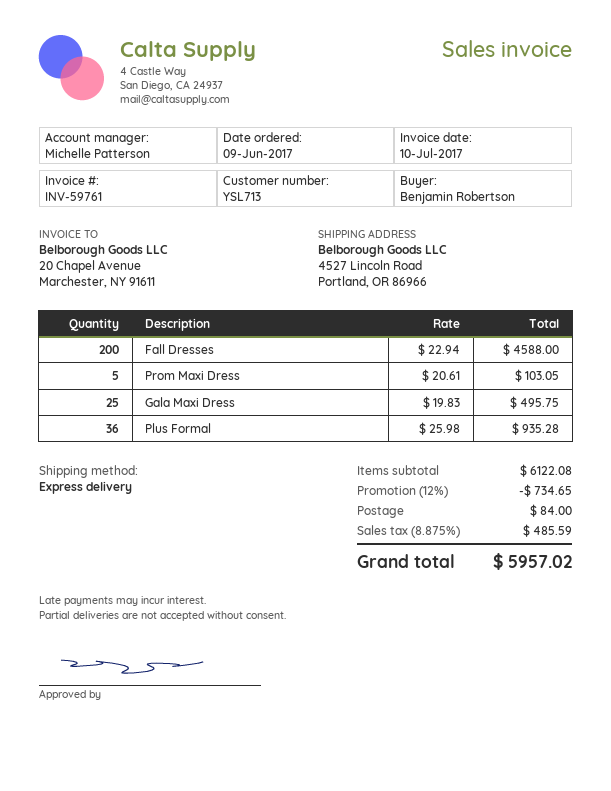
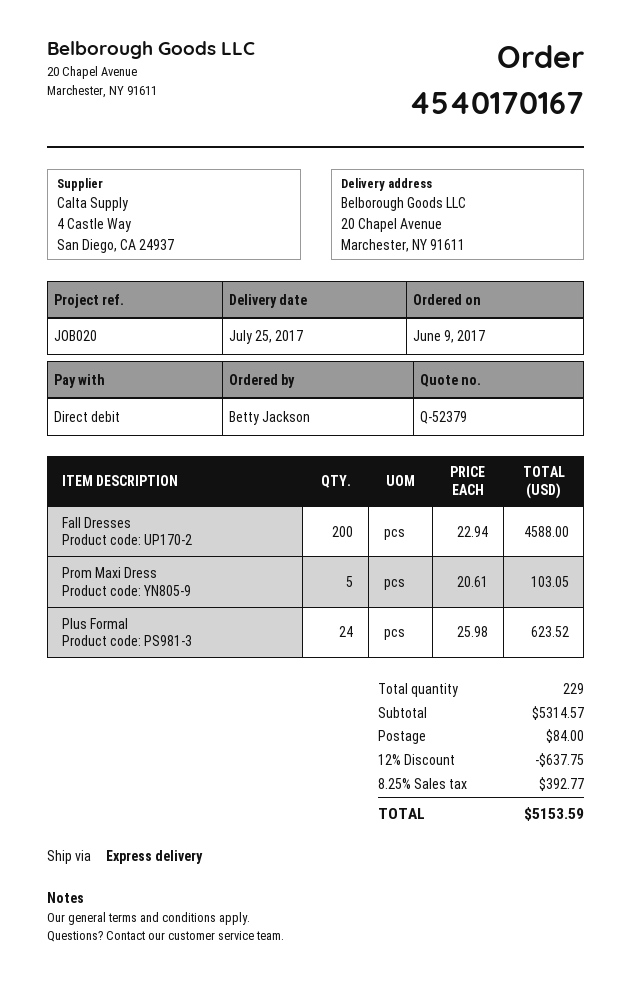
ordered by: Benjamin Robertson -> Betty Jackson
ship to: 4527 Lincoln Road, Portland, OR 86966 -> 20 Chapel Avenue, Marchester, NY 91611
Gala Maxi Dress: 25 x 19.83 = 495.75 -> none
Plus Formal: 36 x 25.98 = 935.28 -> 24 x 25.98 = 623.52
subtotal: 6122.08 -> 5314.57
discount: 12% = 734.65 -> 12% = 637.75
tax: 8.875% = 485.59 -> 8.25% = 392.77
total: 5957.02 -> 5153.59

